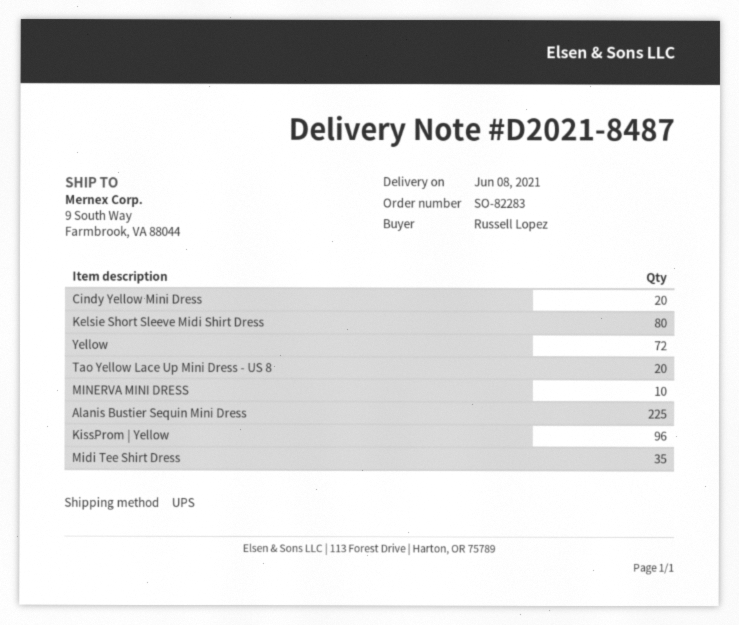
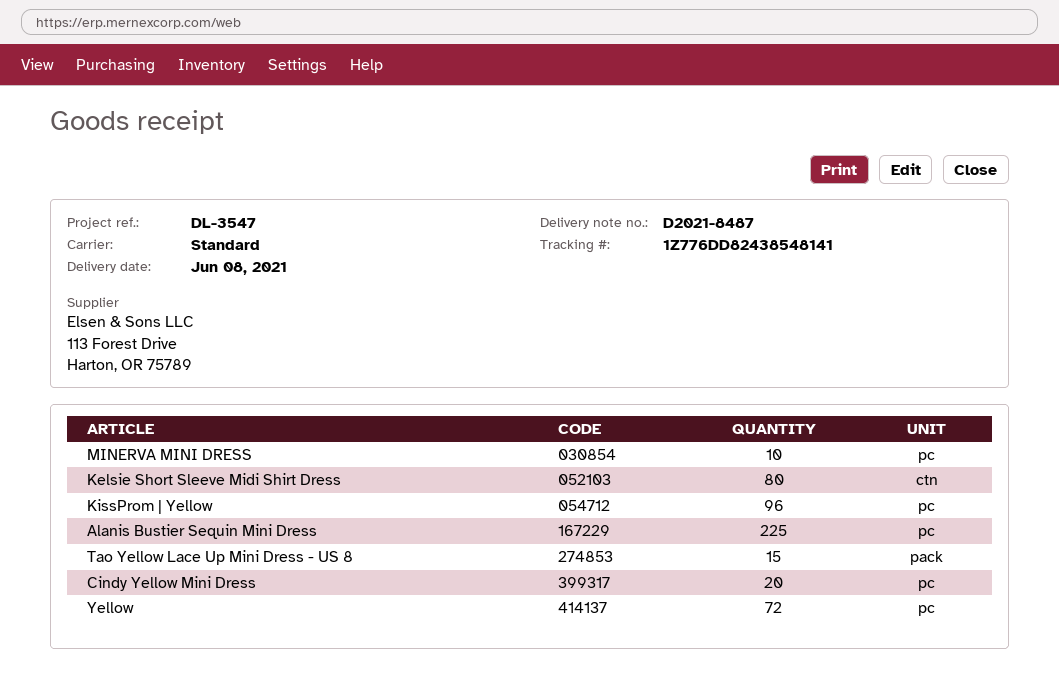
shipping method: UPS -> standard
Tao Yellow Lace Up Mini Dress - US 8: 20 -> 15
Midi Tee Shirt Dress: 35 -> none

